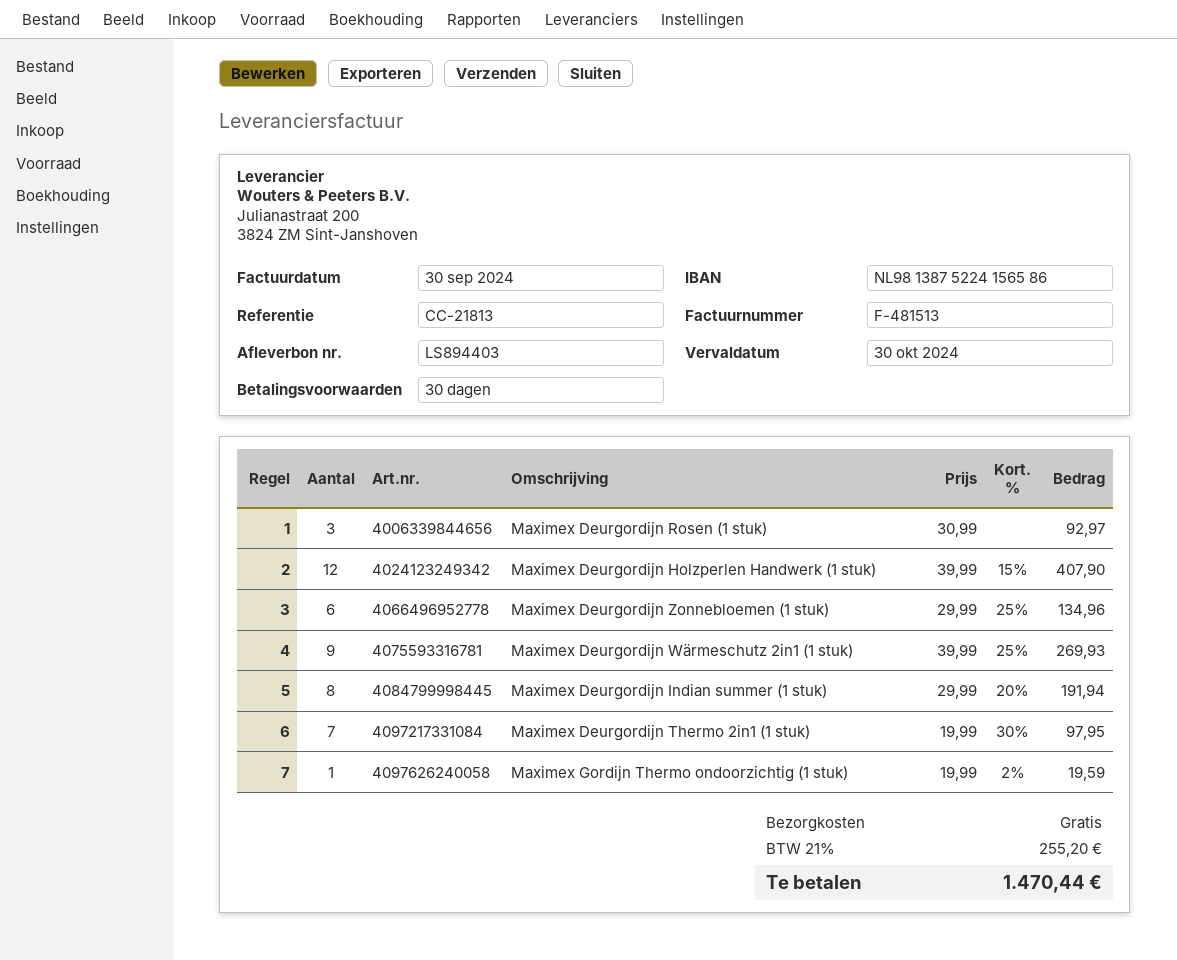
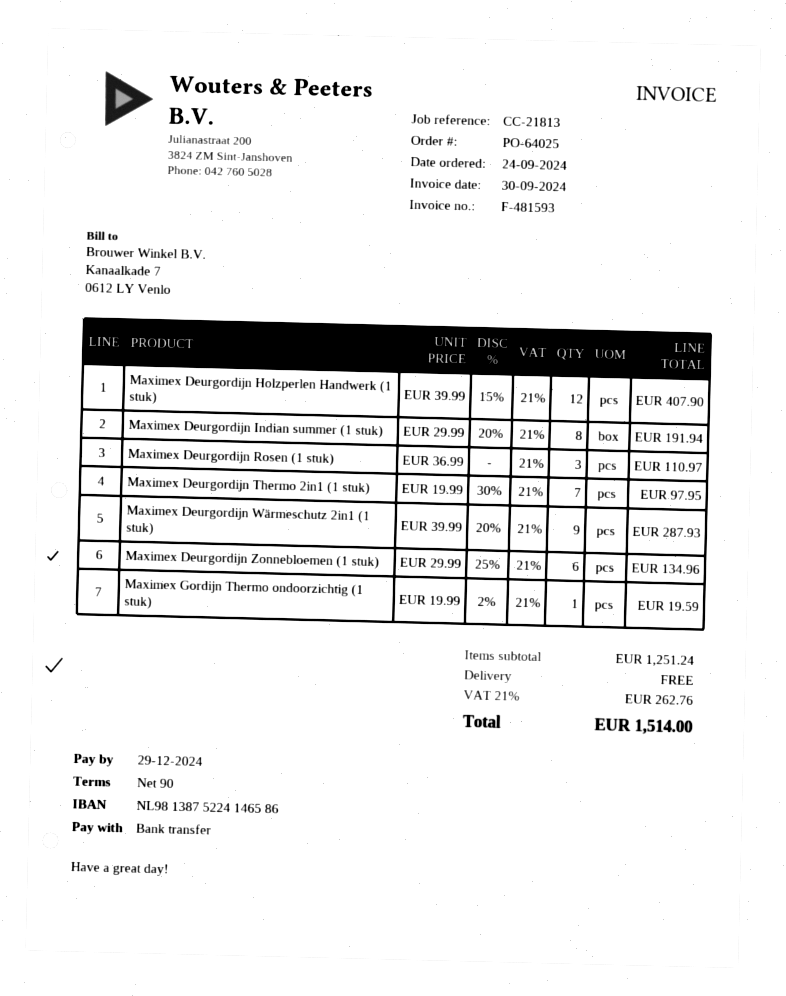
invoice number: F-481513 -> F-481593
payment terms: 30 days -> 90 days
due date: 2024-10-30 -> 2024-12-29
bank account: NL9813875224156586 -> NL9813875224146586
Maximex Deurgordijn Rosen (1 stuk): 3 x 30.99 = 92.97 -> 3 x 36.99 = 110.97
Maximex Deurgordijn Wärmeschutz 2in1 (1 stuk): 9 x 39.99 - 25% = 269.93 -> 9 x 39.99 - 20% = 287.93
tax: 21% = 255.20 -> 21% = 262.76
total: 1470.44 -> 1514.00

